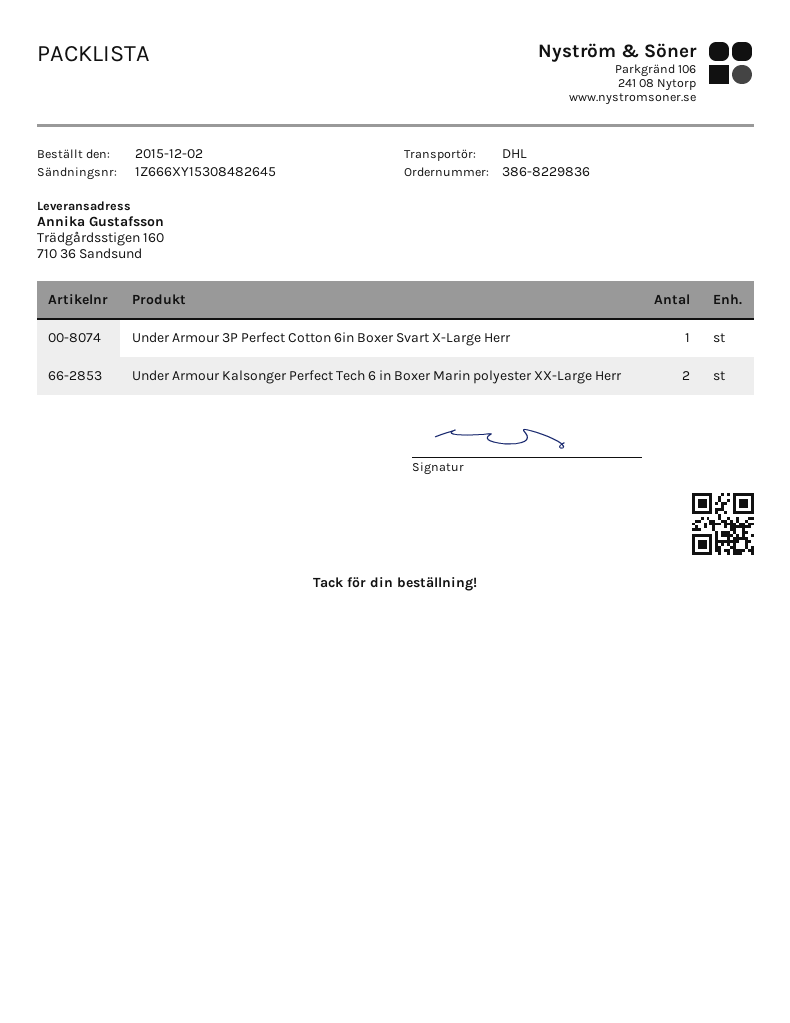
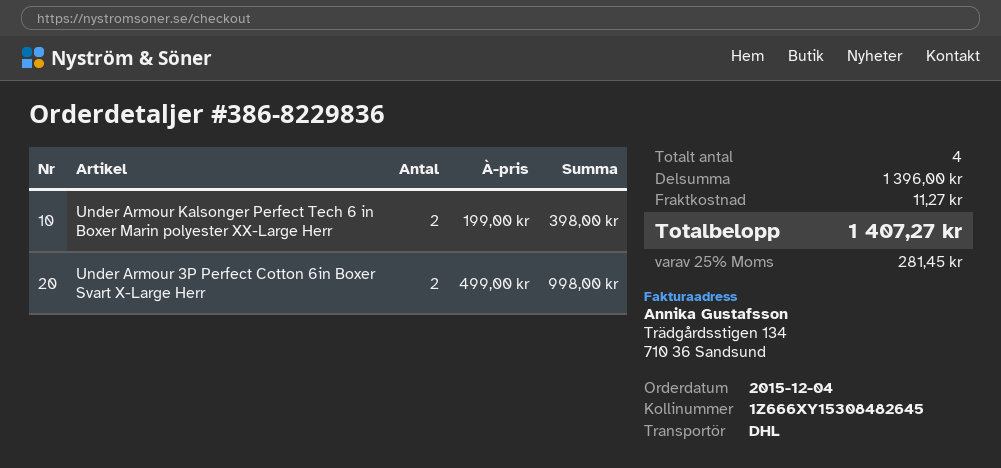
order date: 2015-12-02 -> 2015-12-04
Under Armour 3P Perfect Cotton 6in Boxer Svart X-Large Herr: 1 -> 2

